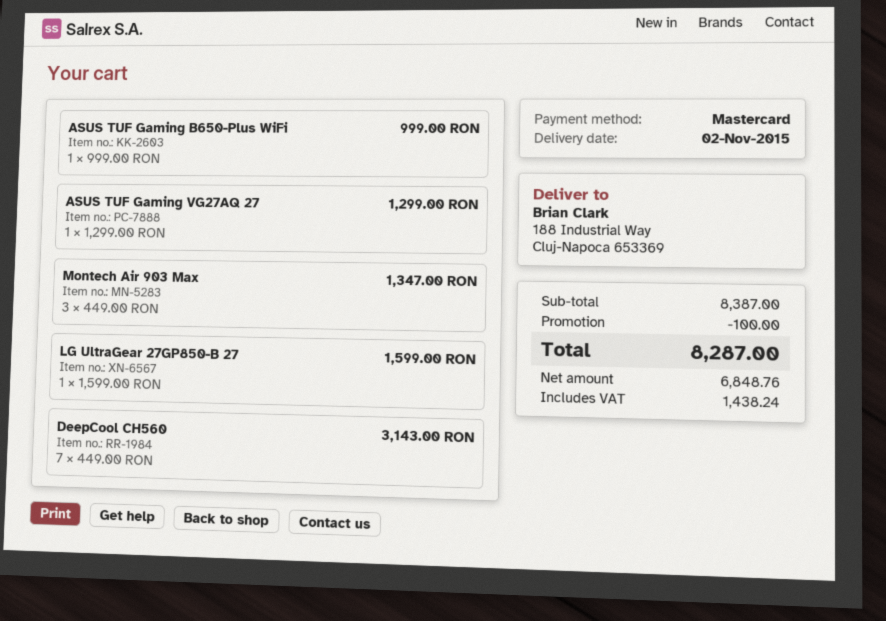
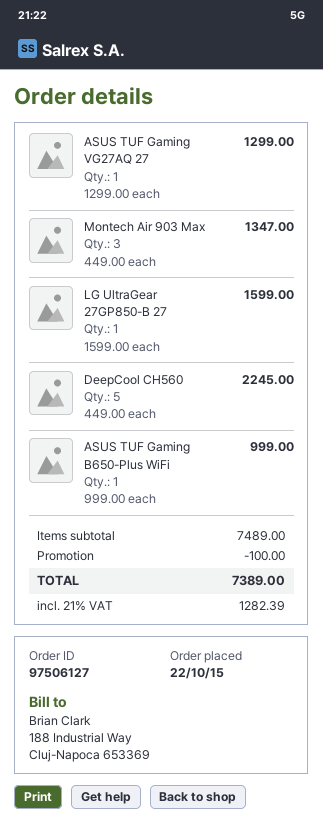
DeepCool CH560: 7 x 449.00 = 3143.00 -> 5 x 449.00 = 2245.00
subtotal: 8387.00 -> 7489.00
tax: 1438.24 -> 1282.39
total: 8287.00 -> 7389.00

